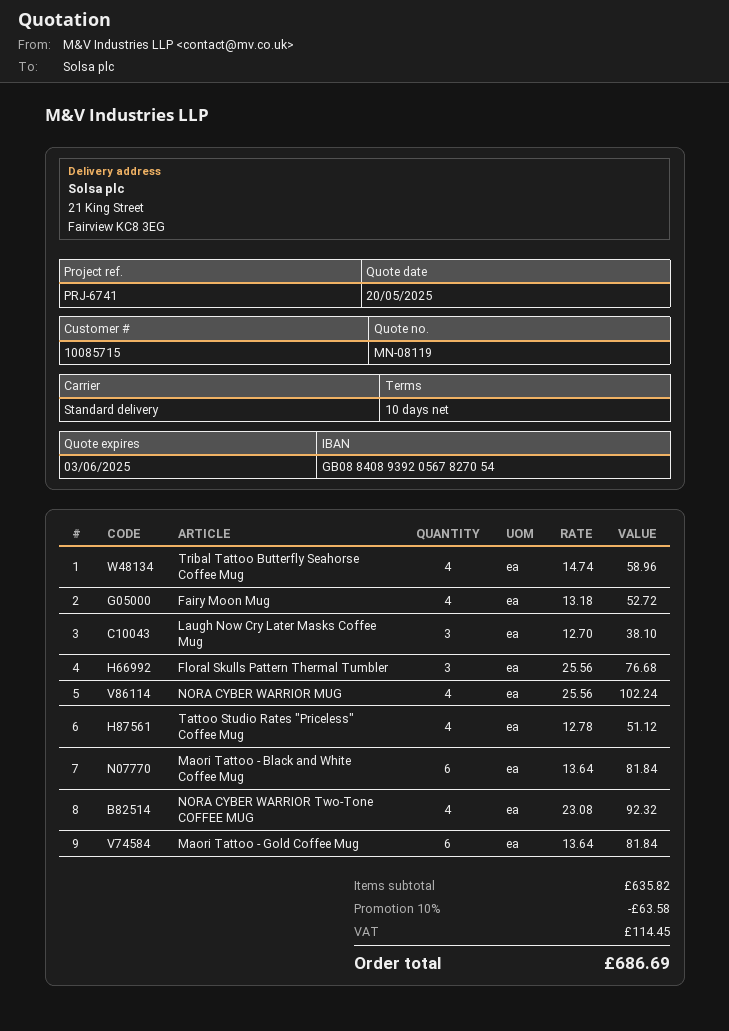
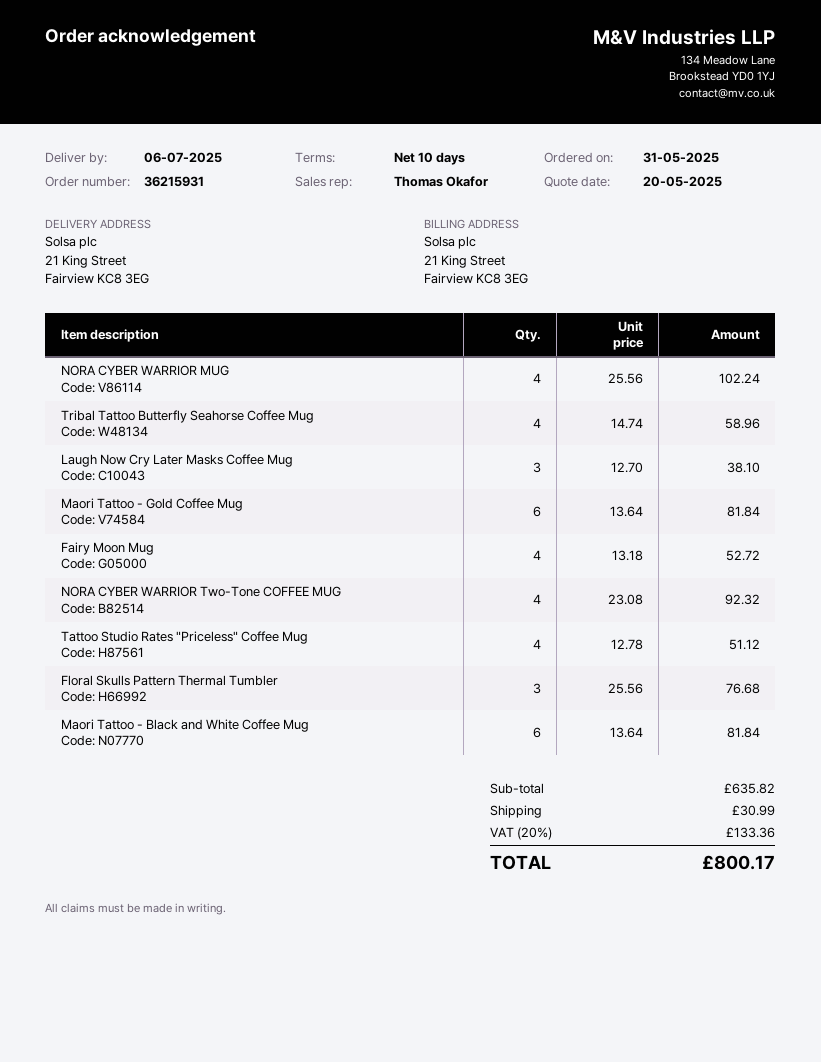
discount: 10% = 63.58 -> none
shipping: none -> 30.99
tax: 114.45 -> 133.36
total: 686.69 -> 800.17

